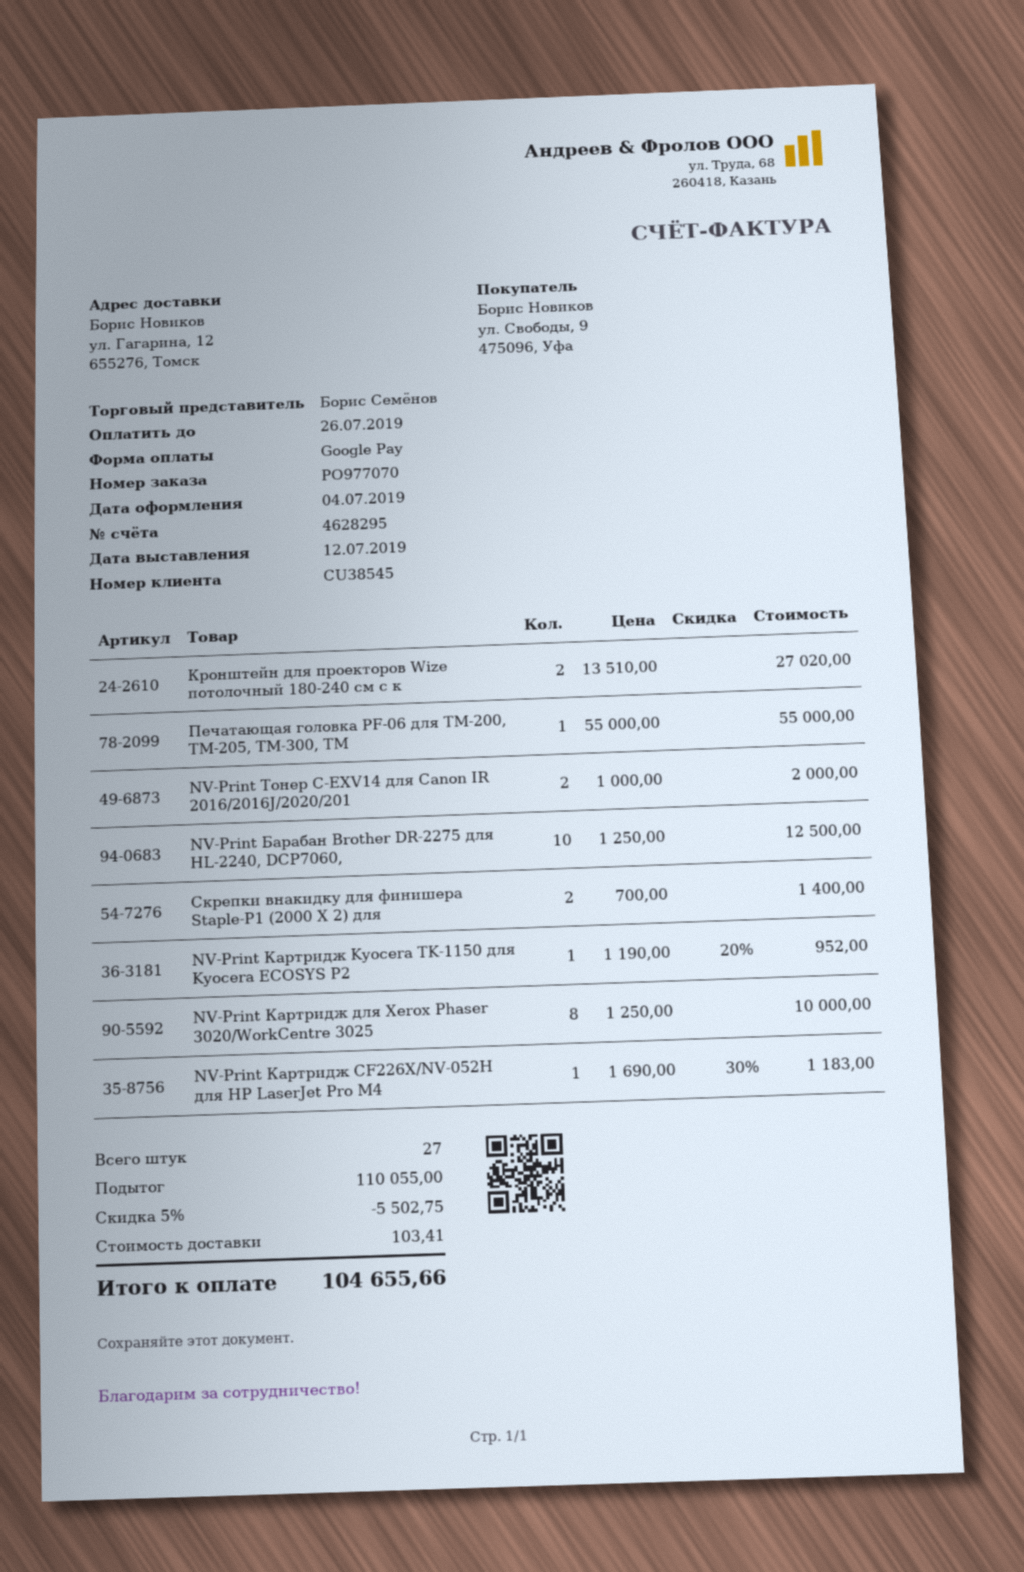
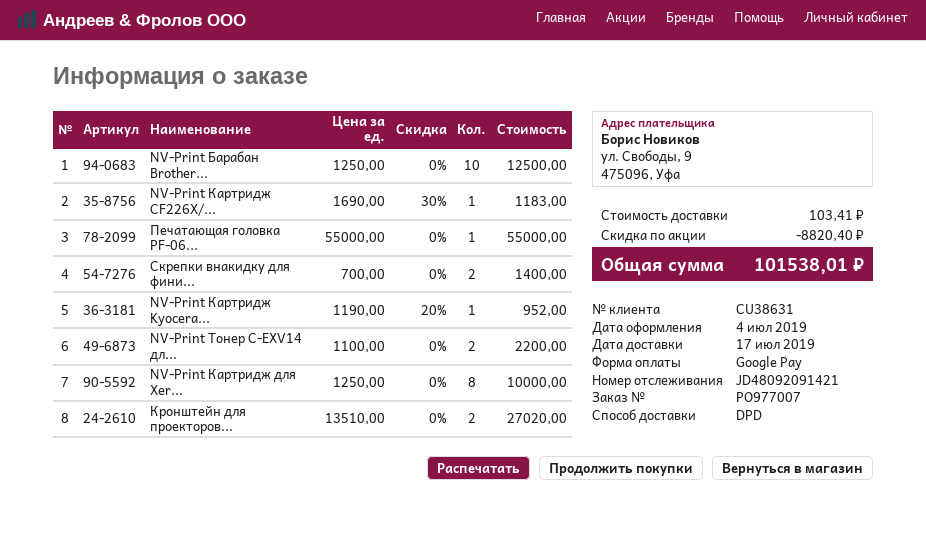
order number: PO977070 -> PO977007
customer number: CU38545 -> CU38631
NV-Print Тонер C-EXV14 для Canon IR 2016/2016J/2020/201: 2 x 1000.00 = 2000.00 -> 2 x 1100.00 = 2200.00
discount: 5502.75 -> 8820.40
total: 104655.66 -> 101538.01

